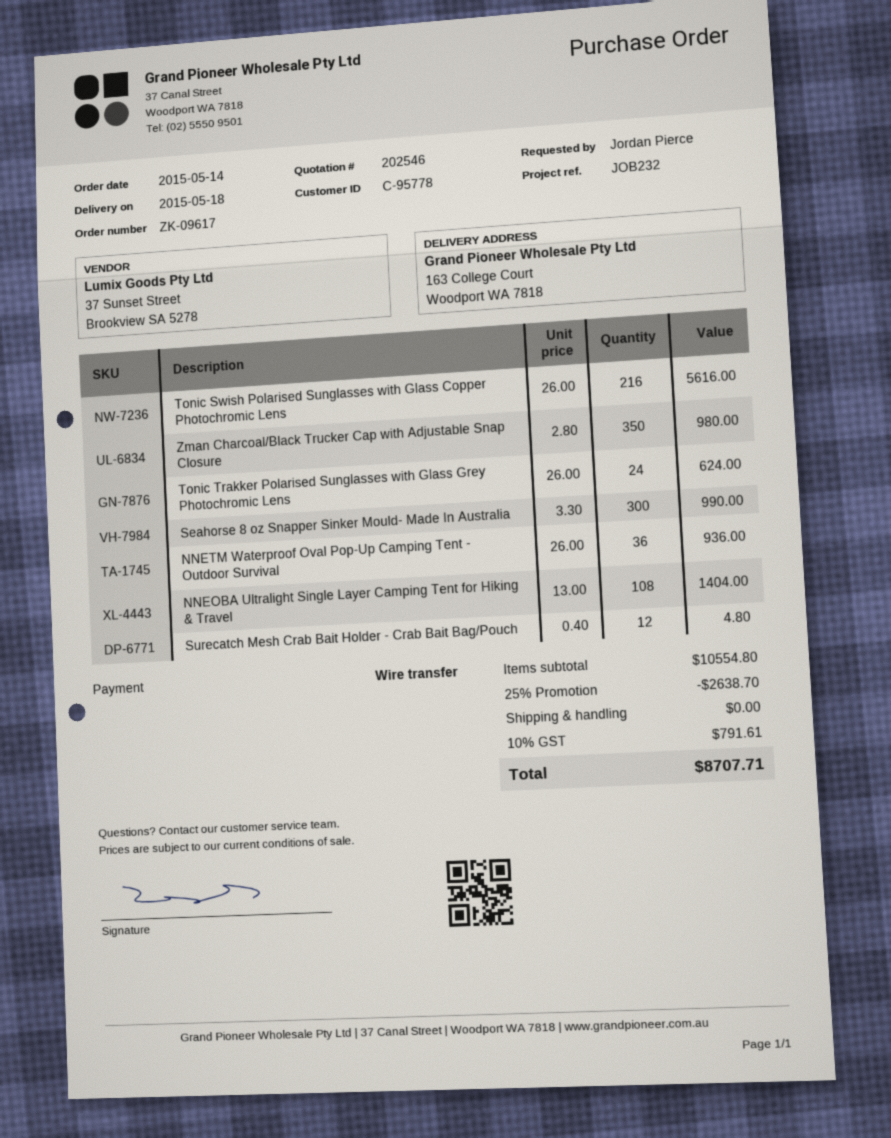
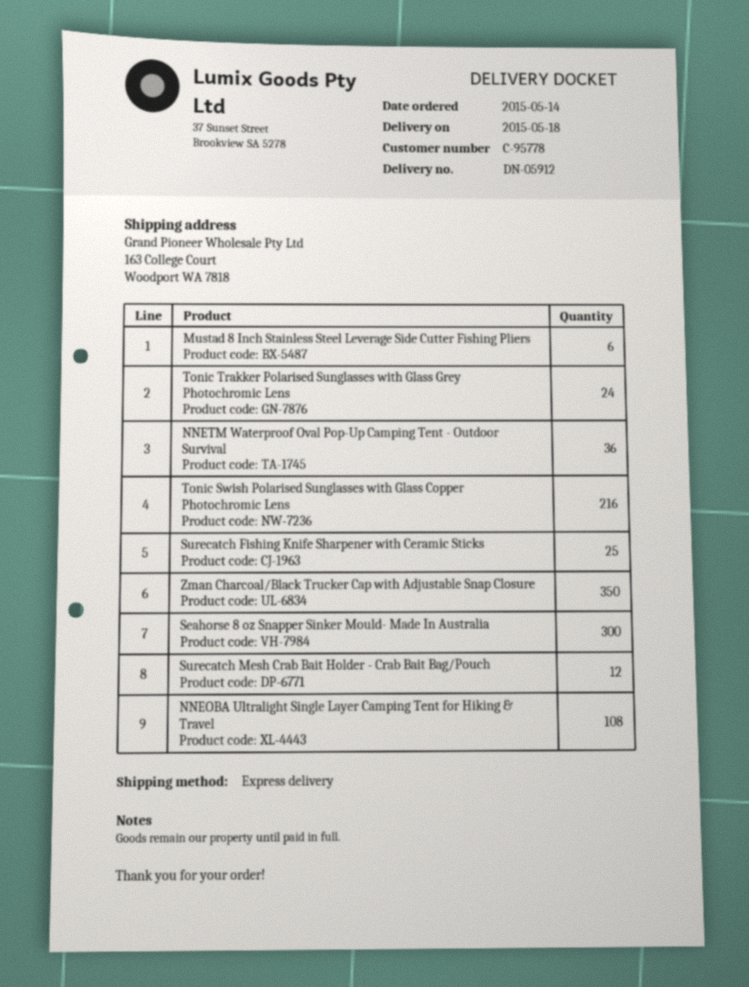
Mustad 8 Inch Stainless Steel Leverage Side Cutter Fishing Pliers: none -> 6
Surecatch Fishing Knife Sharpener with Ceramic Sticks: none -> 25

